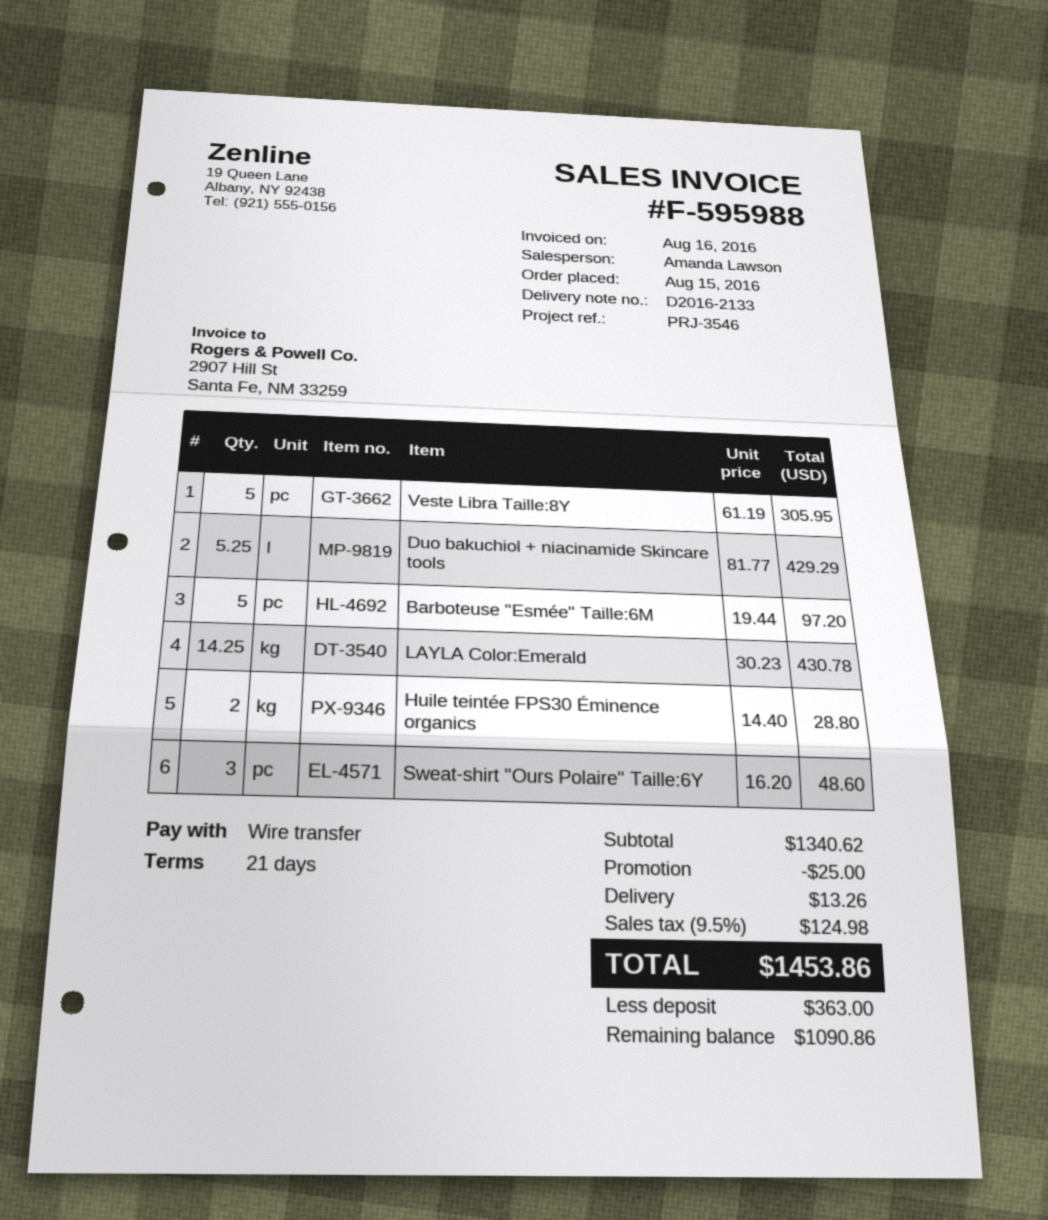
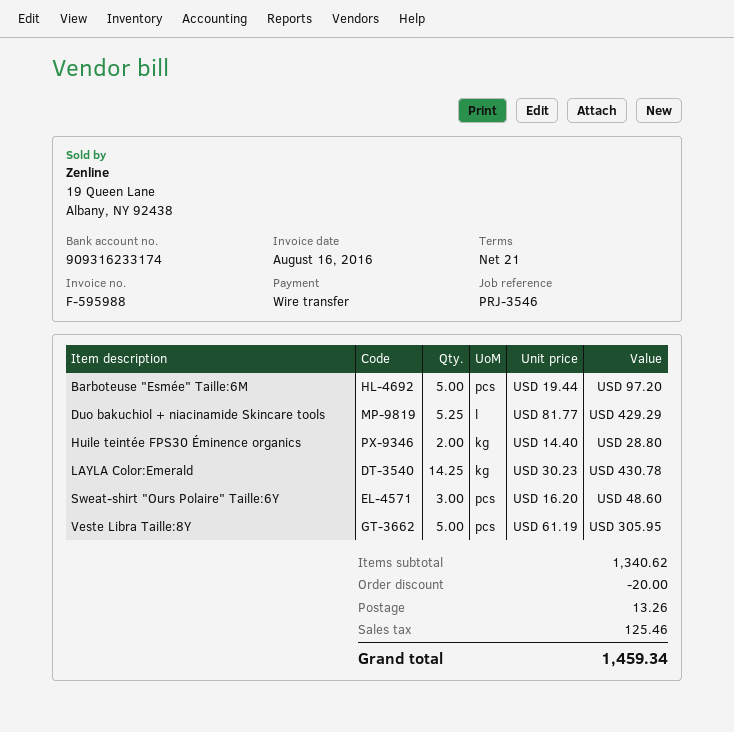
discount: 25.00 -> 20.00
tax: 124.98 -> 125.46
total: 1453.86 -> 1459.34

